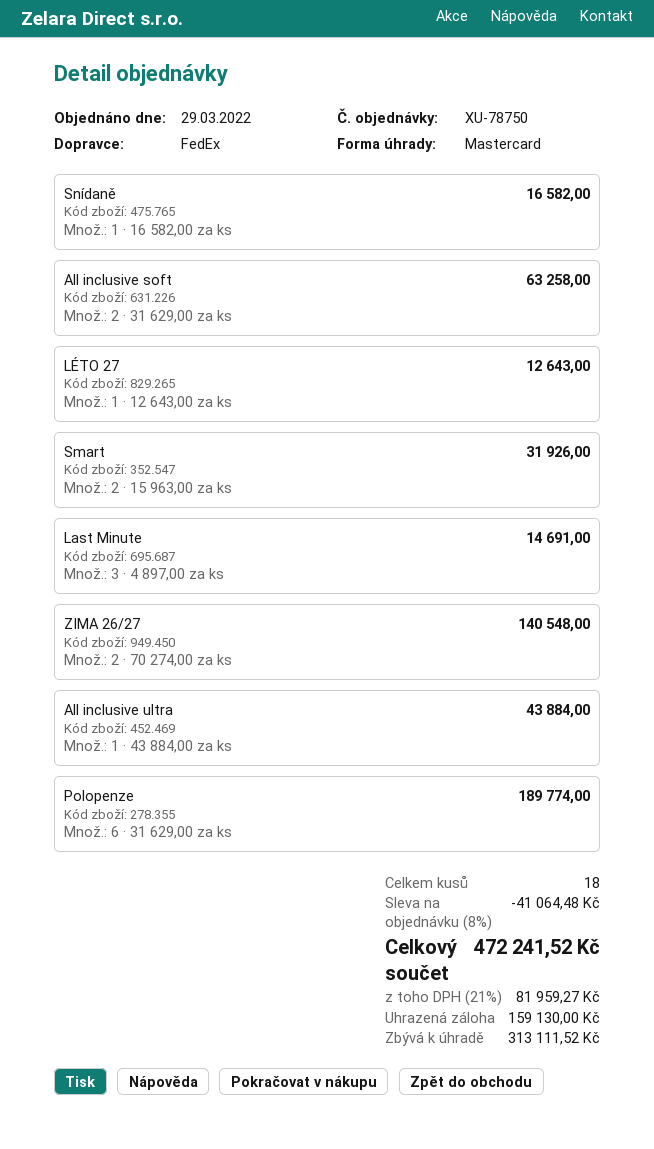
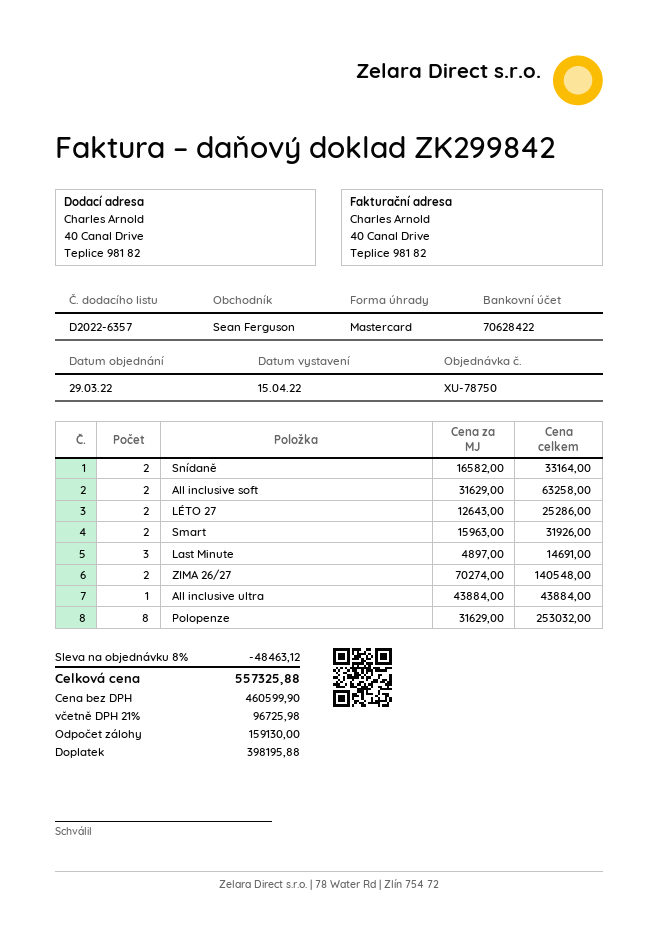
Snídaně: 1 x 16582.00 = 16582.00 -> 2 x 16582.00 = 33164.00
LÉTO 27: 1 x 12643.00 = 12643.00 -> 2 x 12643.00 = 25286.00
Polopenze: 6 x 31629.00 = 189774.00 -> 8 x 31629.00 = 253032.00
discount: 8% = 41064.48 -> 8% = 48463.12
tax: 21% = 81959.27 -> 21% = 96725.98
total: 472241.52 -> 557325.88
balance: 313111.52 -> 398195.88

